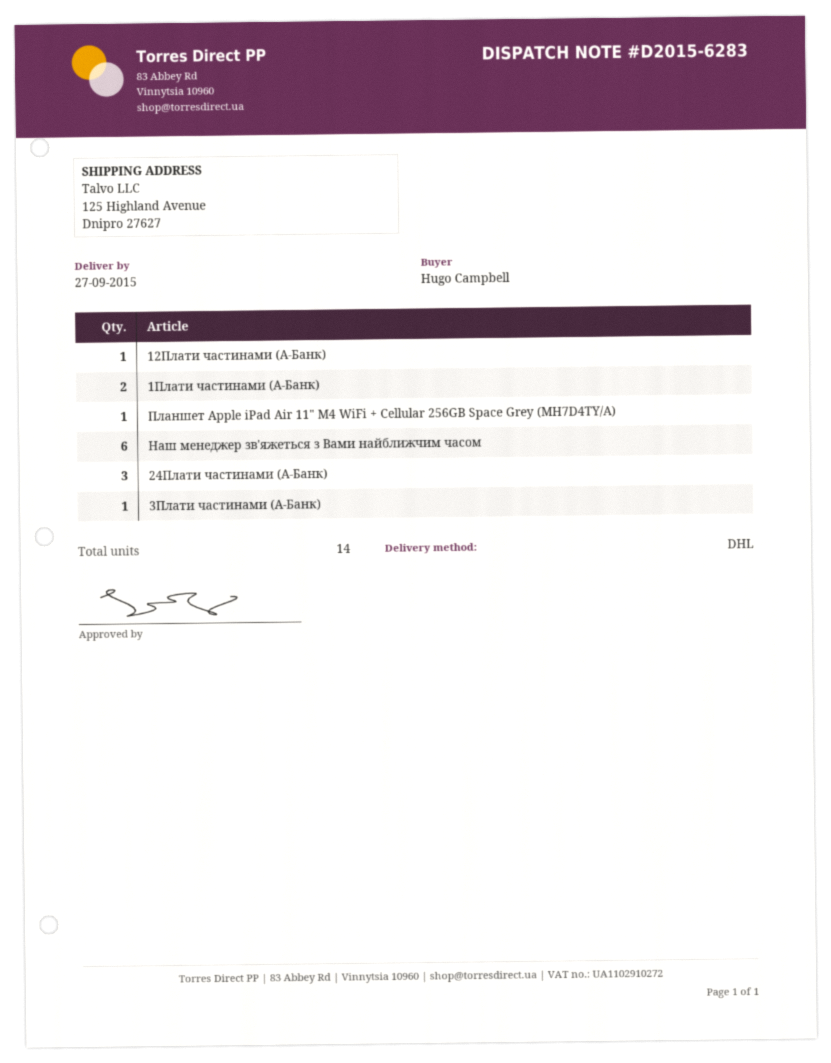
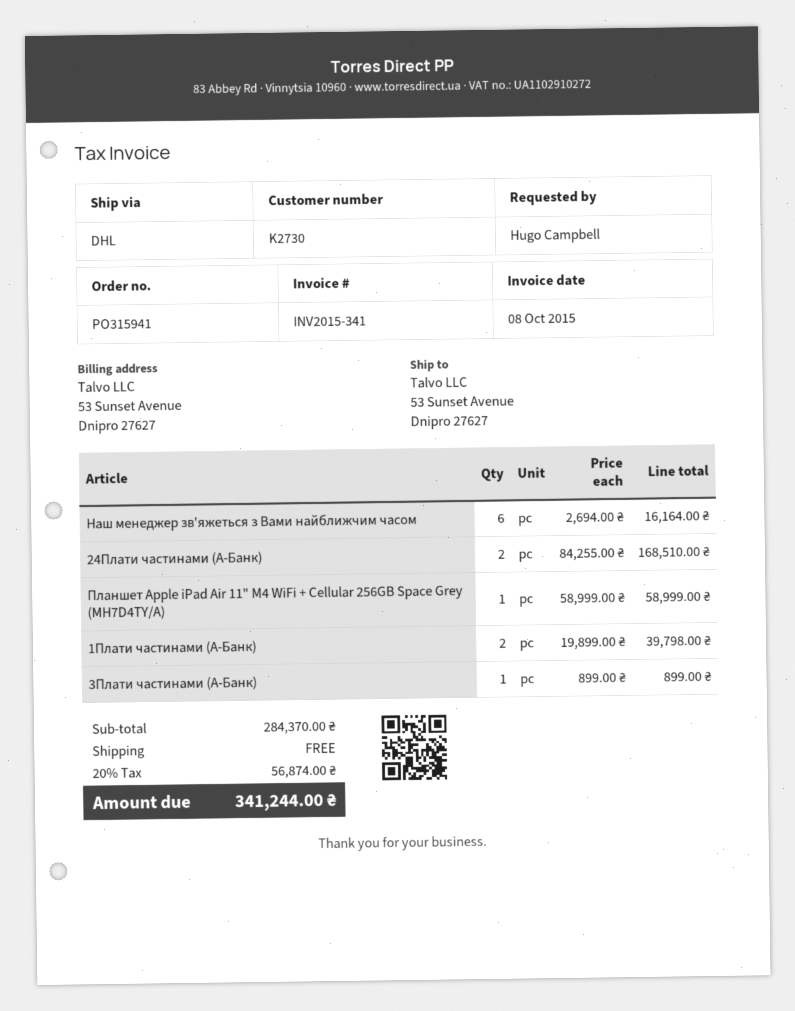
ship to: 125 Highland Avenue, Dnipro 27627 -> 53 Sunset Avenue, Dnipro 27627
12Плати частинами (А-Банк): 1 -> none
24Плати частинами (А-Банк): 3 -> 2

